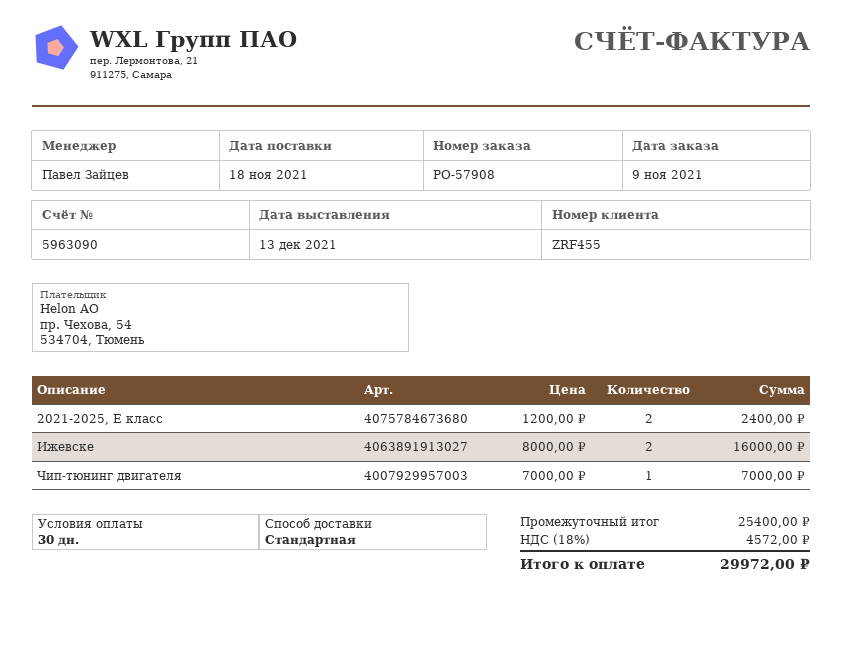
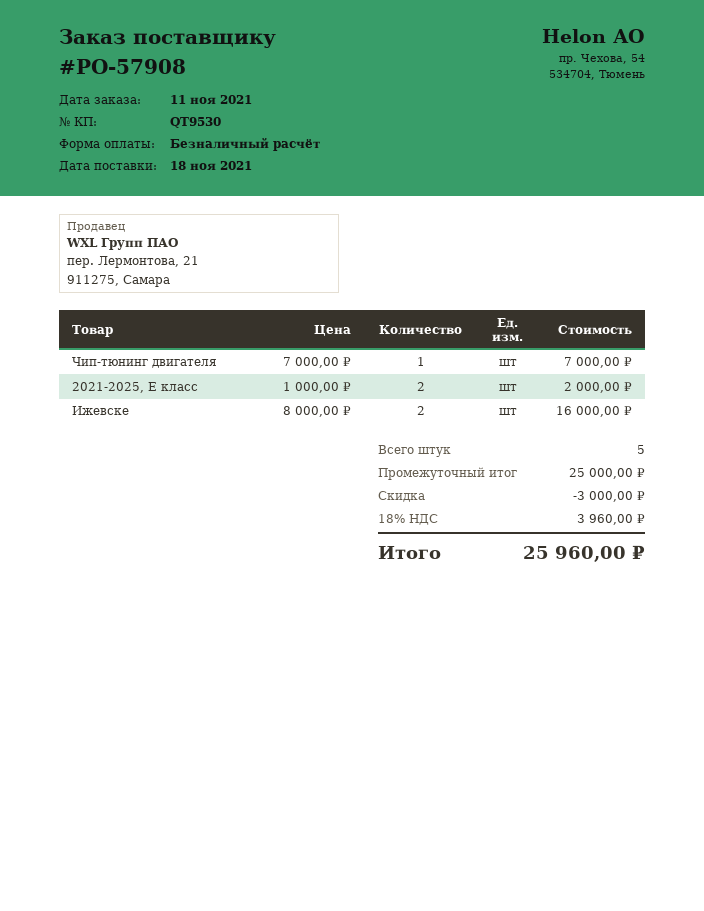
order date: 2021-11-09 -> 2021-11-11
2021-2025, E класс: 2 x 1200.00 = 2400.00 -> 2 x 1000.00 = 2000.00
subtotal: 25400.00 -> 25000.00
discount: none -> 3000.00
tax: 18% = 4572.00 -> 18% = 3960.00
total: 29972.00 -> 25960.00

